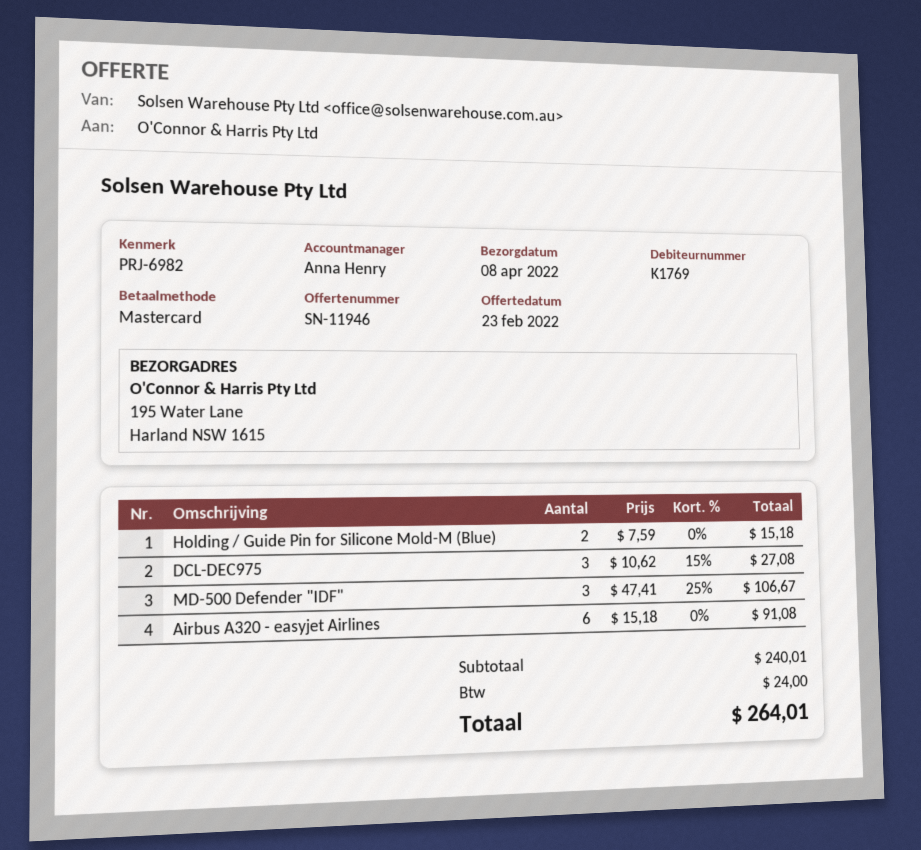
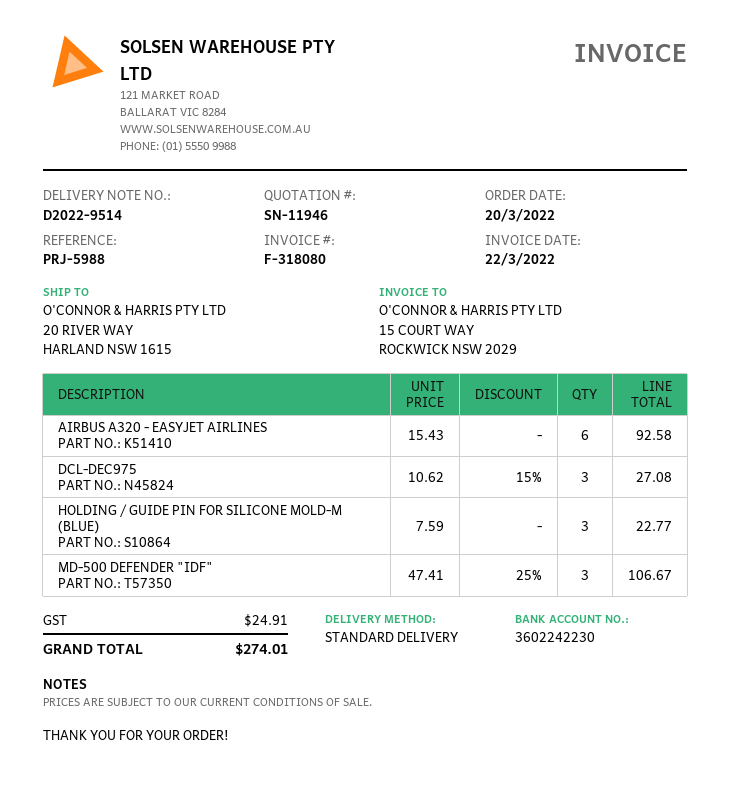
reference: PRJ-6982 -> PRJ-5988
ship to: 195 Water Lane, Harland NSW 1615 -> 20 RIVER WAY, HARLAND NSW 1615
Holding / Guide Pin for Silicone Mold-M (Blue): 2 x 7.59 = 15.18 -> 3 x 7.59 = 22.77
Airbus A320 - easyjet Airlines: 6 x 15.18 = 91.08 -> 6 x 15.43 = 92.58
tax: 24.00 -> 24.91
total: 264.01 -> 274.01

